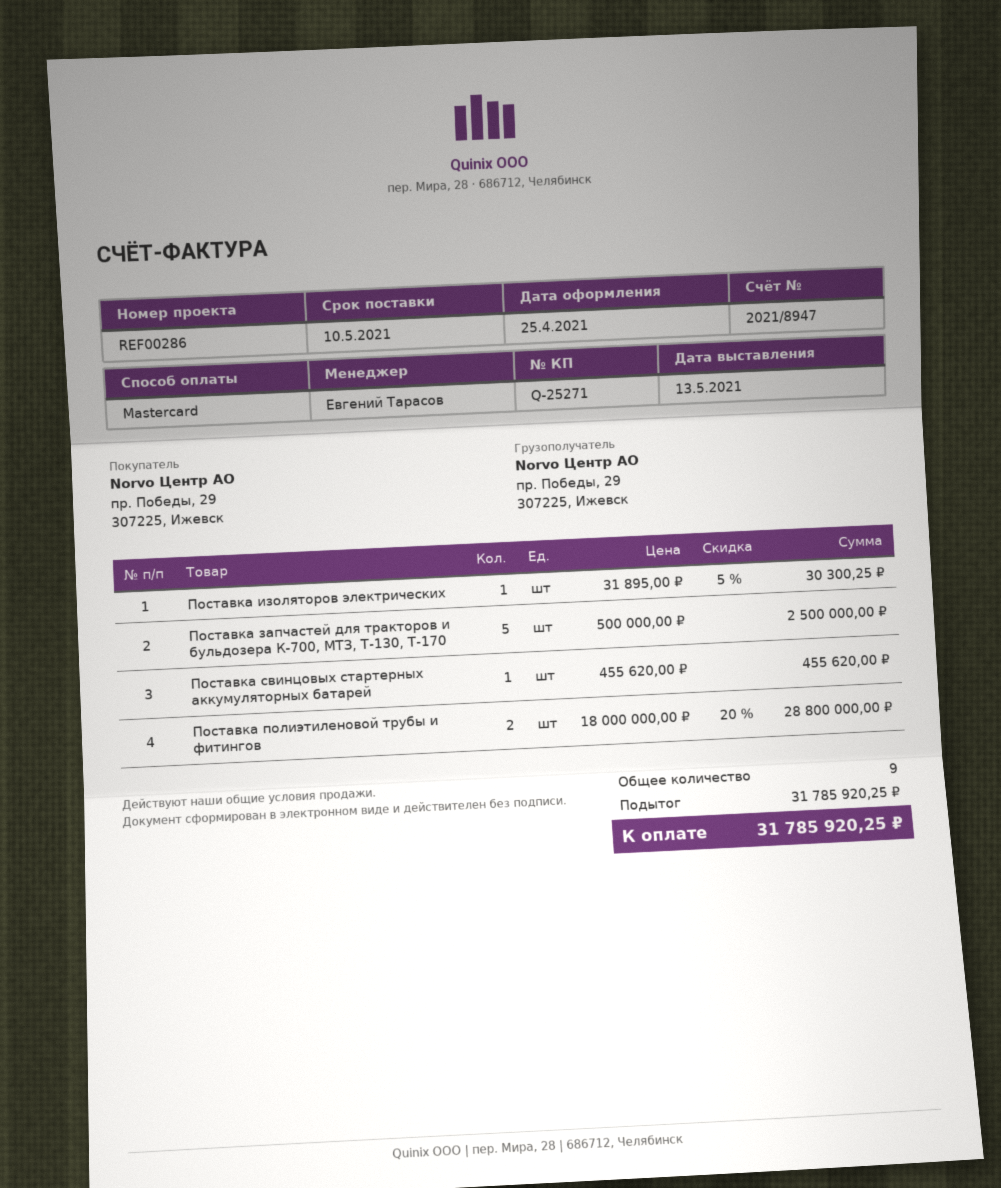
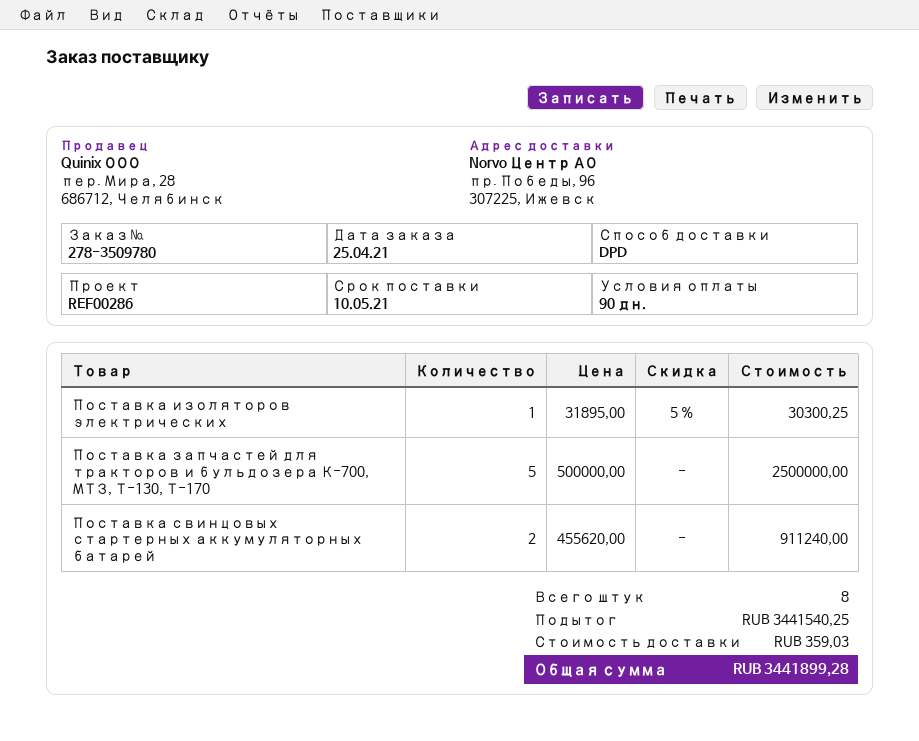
ship to: пр. Победы, 29, 307225, Ижевск -> пр. Победы, 96, 307225, Ижевск
Поставка свинцовых стартерных аккумуляторных батарей: 1 x 455620.00 = 455620.00 -> 2 x 455620.00 = 911240.00
Поставка полиэтиленовой трубы и фитингов: 2 x 18000000.00 - 20% = 28800000.00 -> none
total quantity: 9 -> 8
subtotal: 31785920.25 -> 3441540.25
shipping: none -> 359.03
total: 31785920.25 -> 3441899.28

